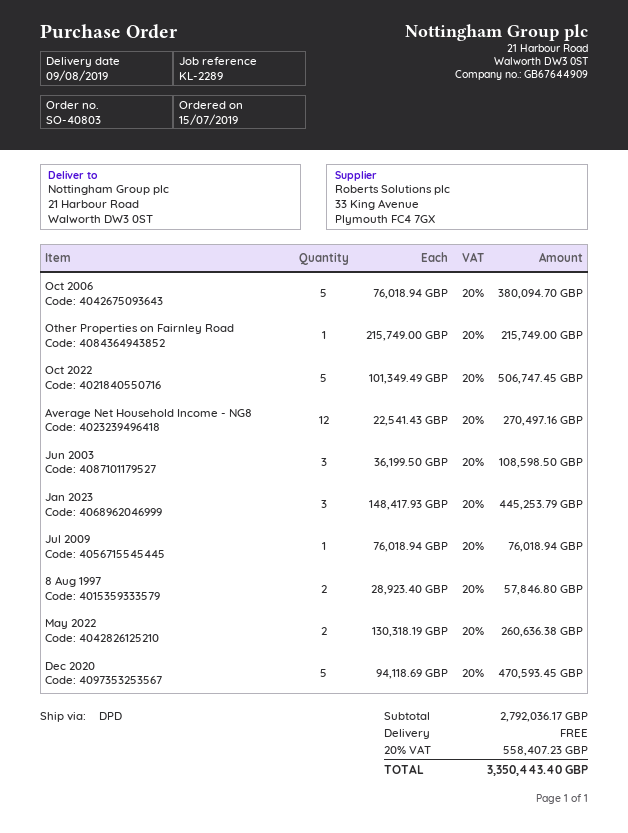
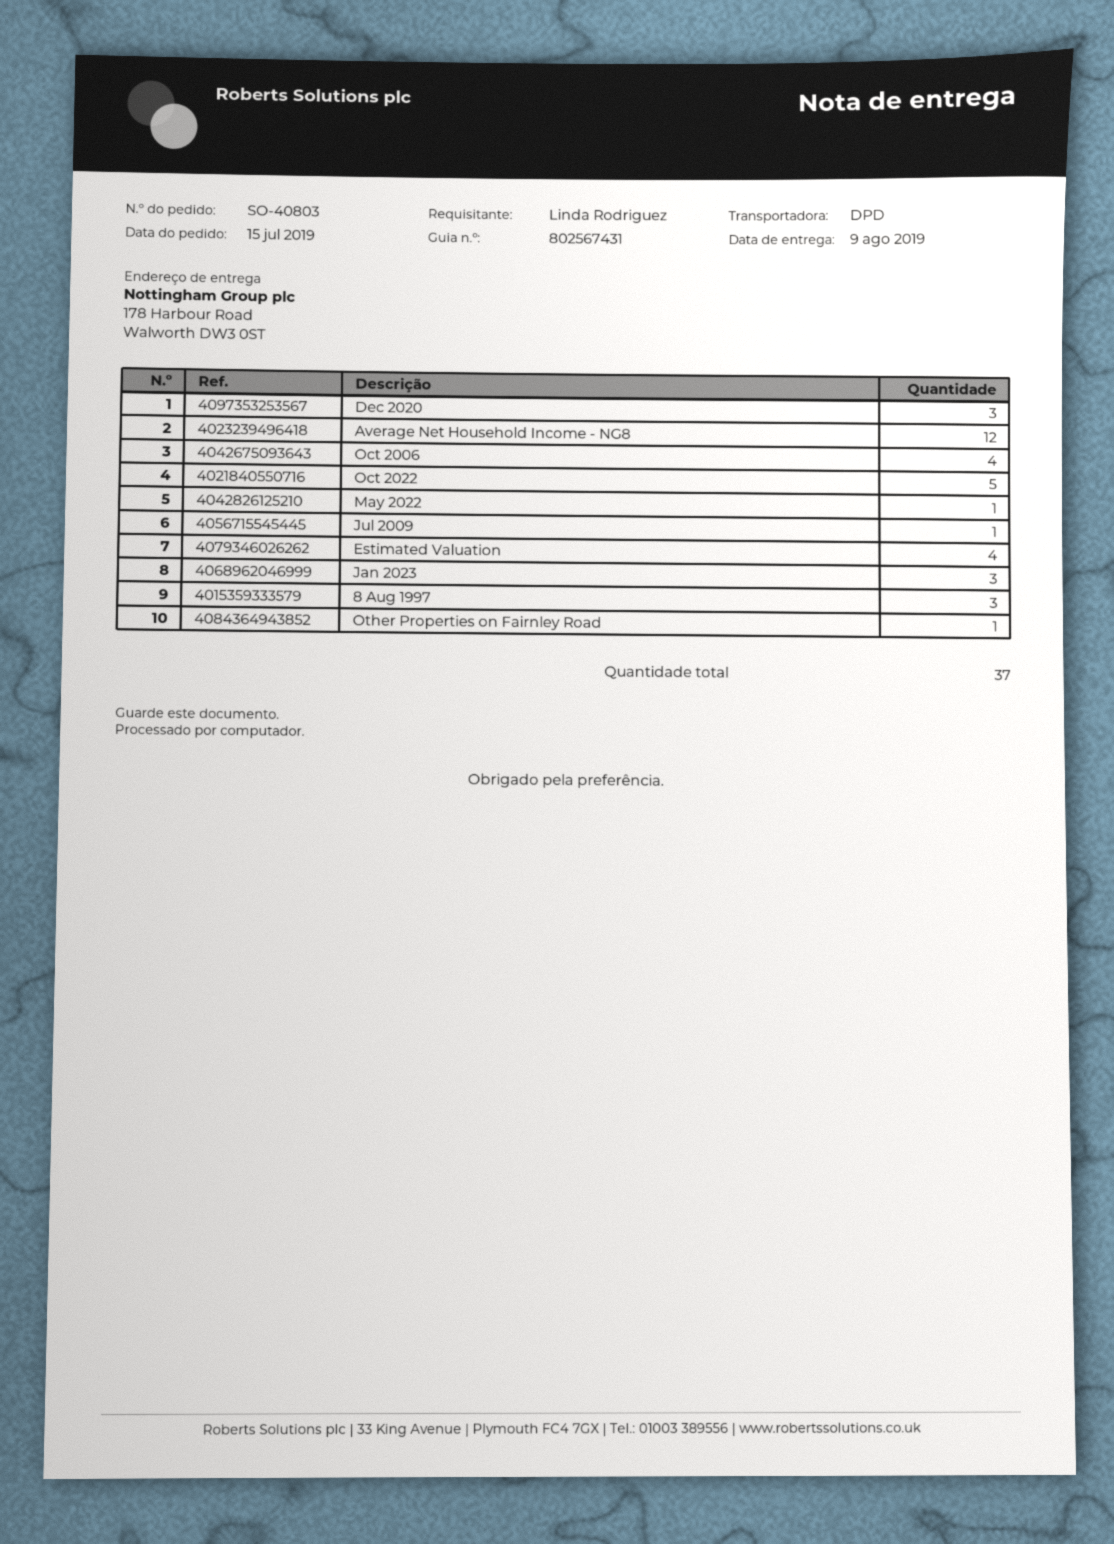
ship to: 21 Harbour Road, Walworth DW3 0ST -> 178 Harbour Road, Walworth DW3 0ST
Oct 2006: 5 -> 4
Jun 2003: 3 -> none
8 Aug 1997: 2 -> 3
May 2022: 2 -> 1
Dec 2020: 5 -> 3
Estimated Valuation: none -> 4

